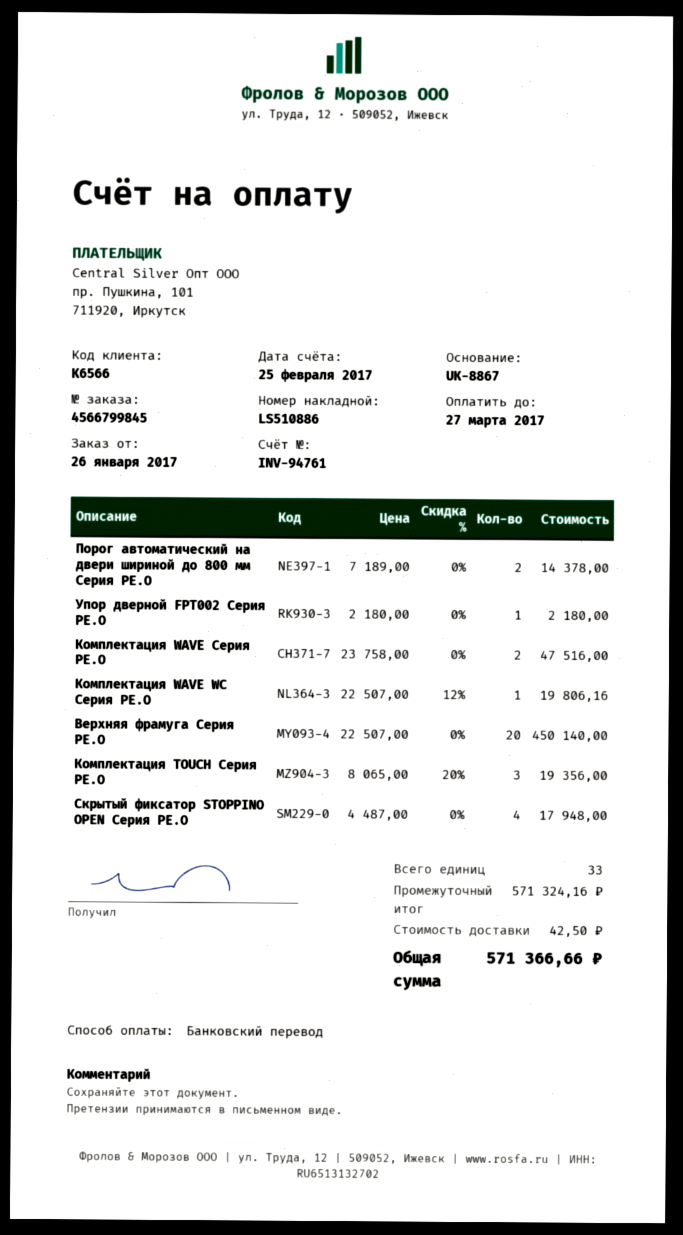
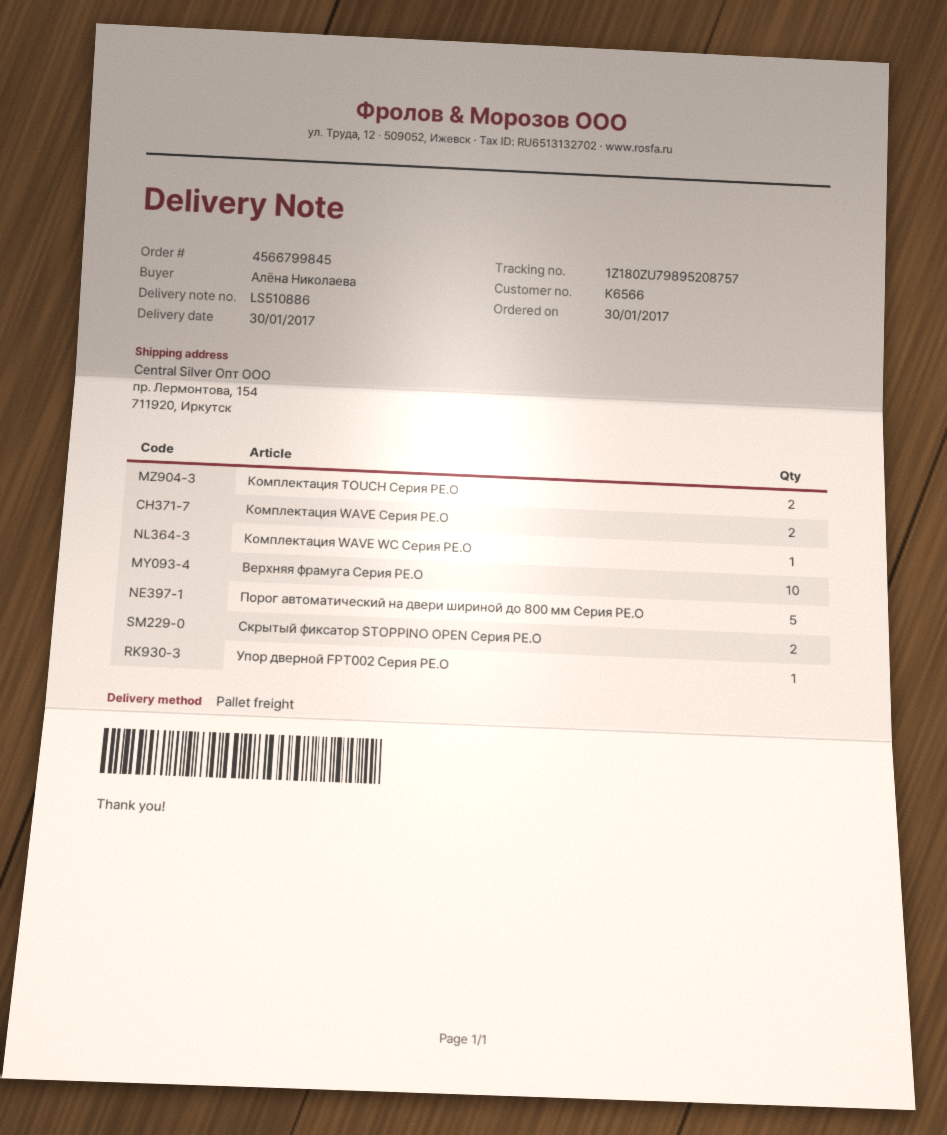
order date: 2017-01-26 -> 2017-01-30
Порог автоматический на двери шириной до 800 мм Серия PE.O: 2 -> 5
Верхняя фрамуга Серия PE.O: 20 -> 10
Комплектация TOUCH Серия PE.O: 3 -> 2
Скрытый фиксатор STOPPINO OPEN Серия PE.O: 4 -> 2

